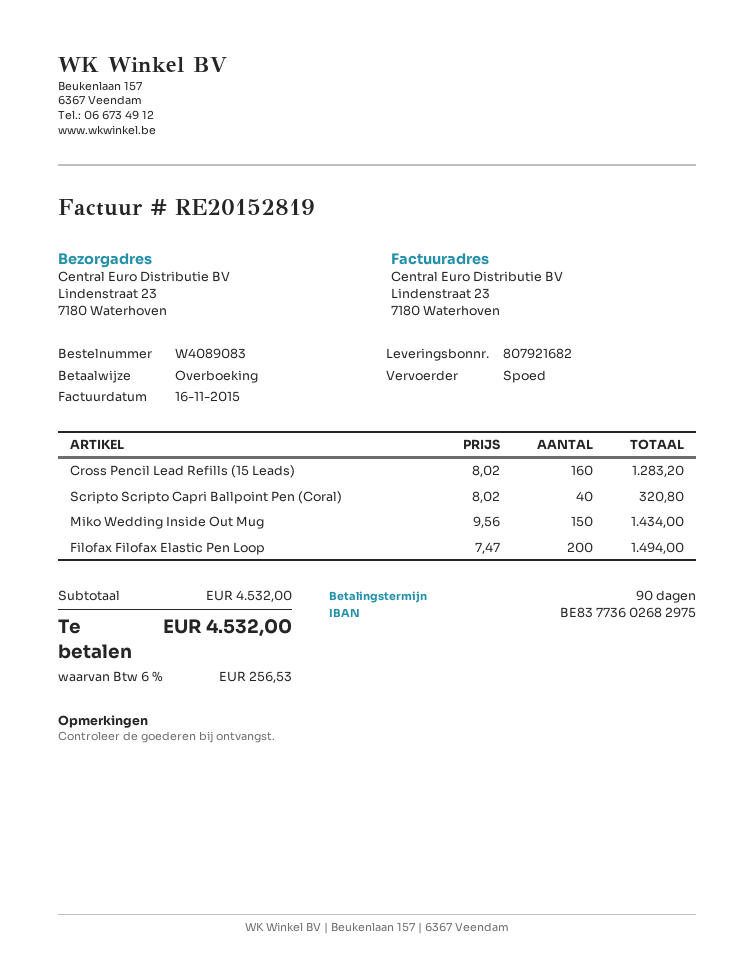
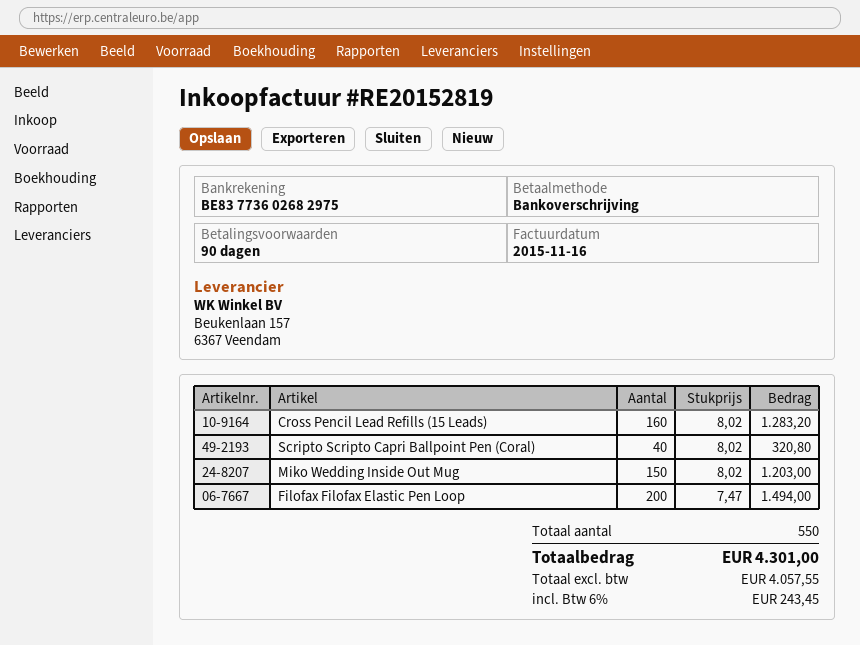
Miko Wedding Inside Out Mug: 150 x 9.56 = 1434.00 -> 150 x 8.02 = 1203.00
tax: 6% = 256.53 -> 6% = 243.45
total: 4532.00 -> 4301.00

